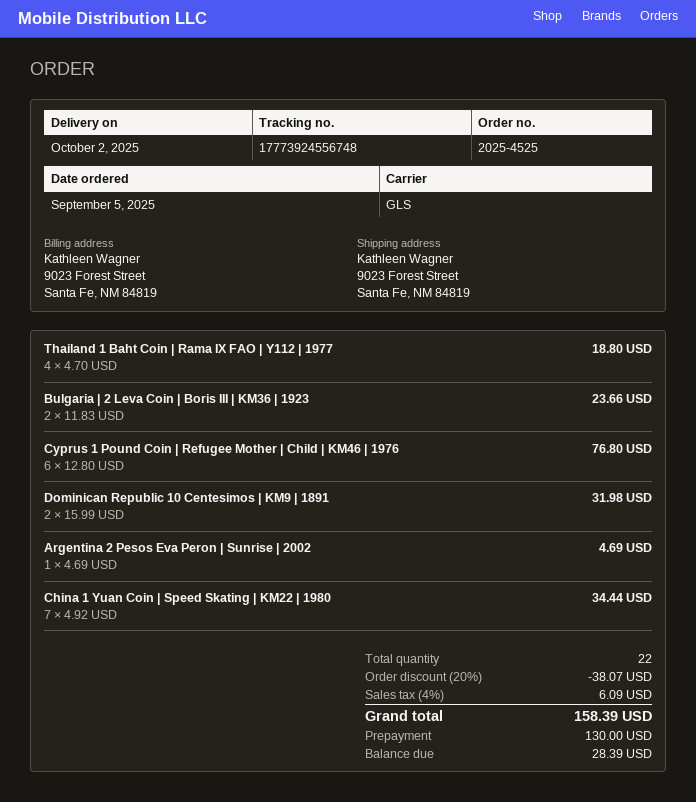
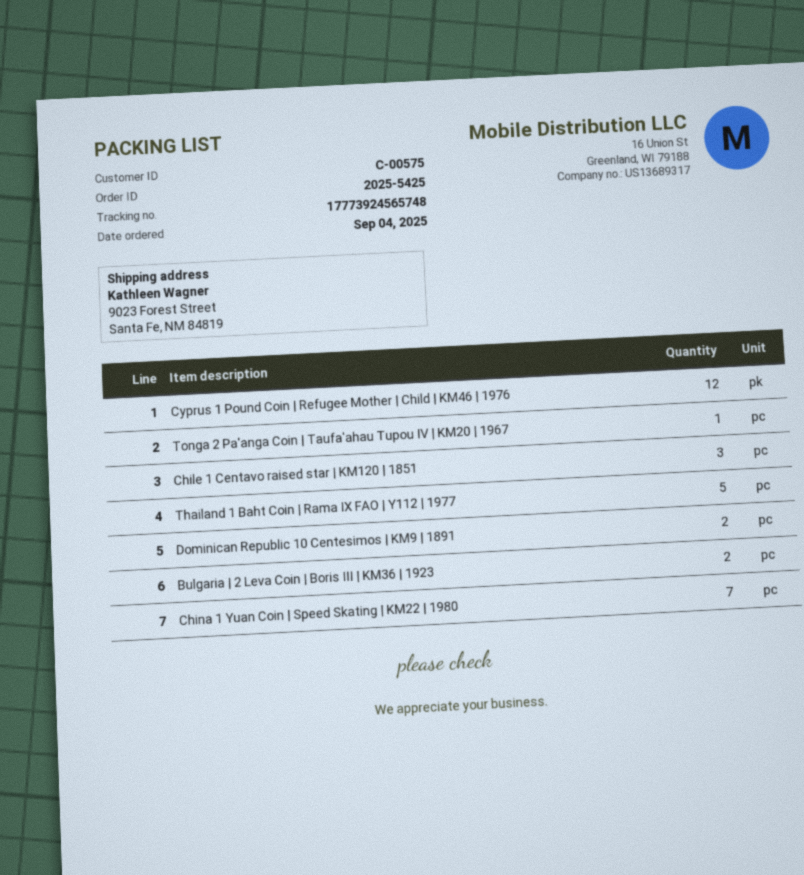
order number: 2025-4525 -> 2025-5425
order date: 2025-09-05 -> 2025-09-04
tracking number: 17773924556748 -> 17773924565748
Thailand 1 Baht Coin | Rama IX FAO | Y112 | 1977: 4 -> 5
Cyprus 1 Pound Coin | Refugee Mother | Child | KM46 | 1976: 6 -> 12
Argentina 2 Pesos Eva Peron | Sunrise | 2002: 1 -> none
Tonga 2 Pa'anga Coin | Taufa'ahau Tupou IV | KM20 | 1967: none -> 1
Chile 1 Centavo raised star | KM120 | 1851: none -> 3

